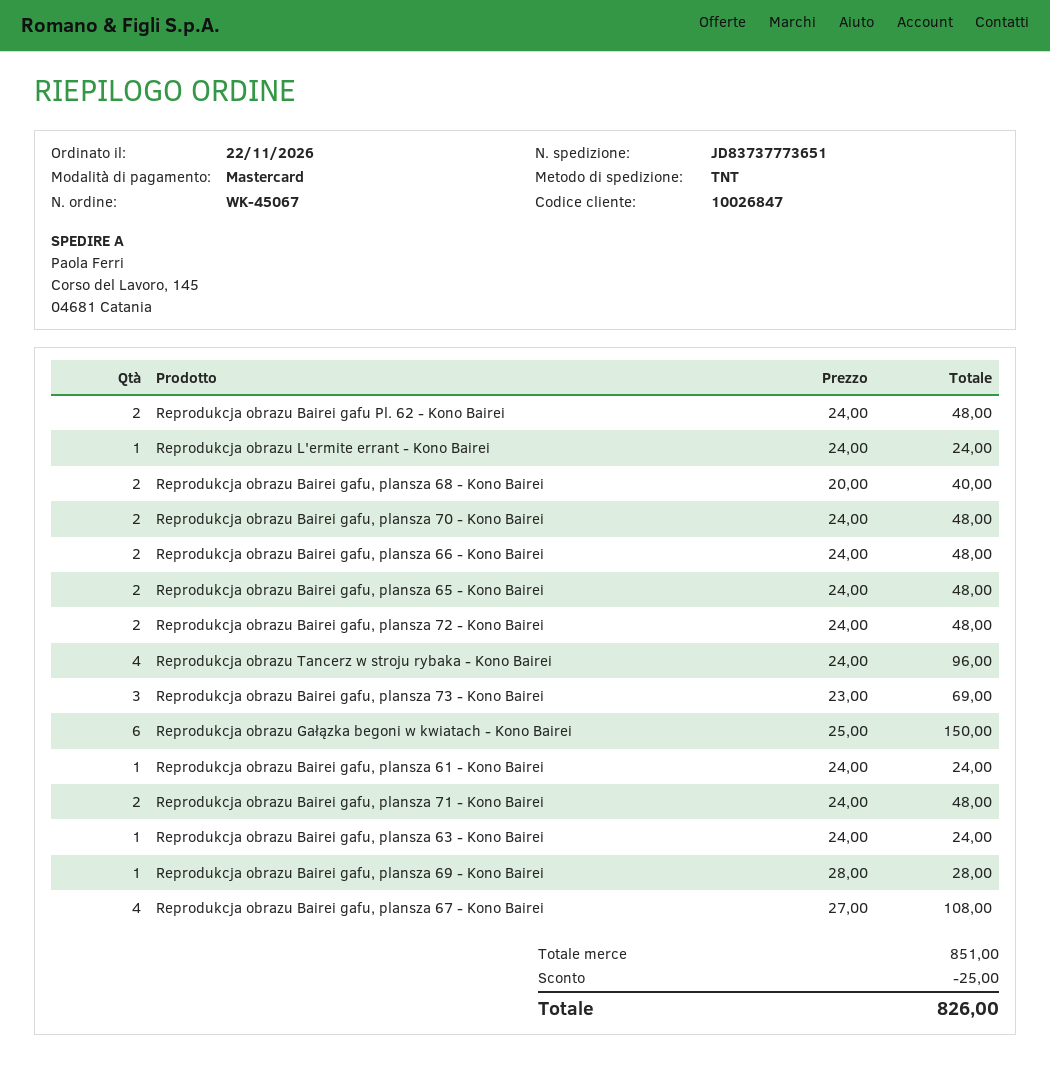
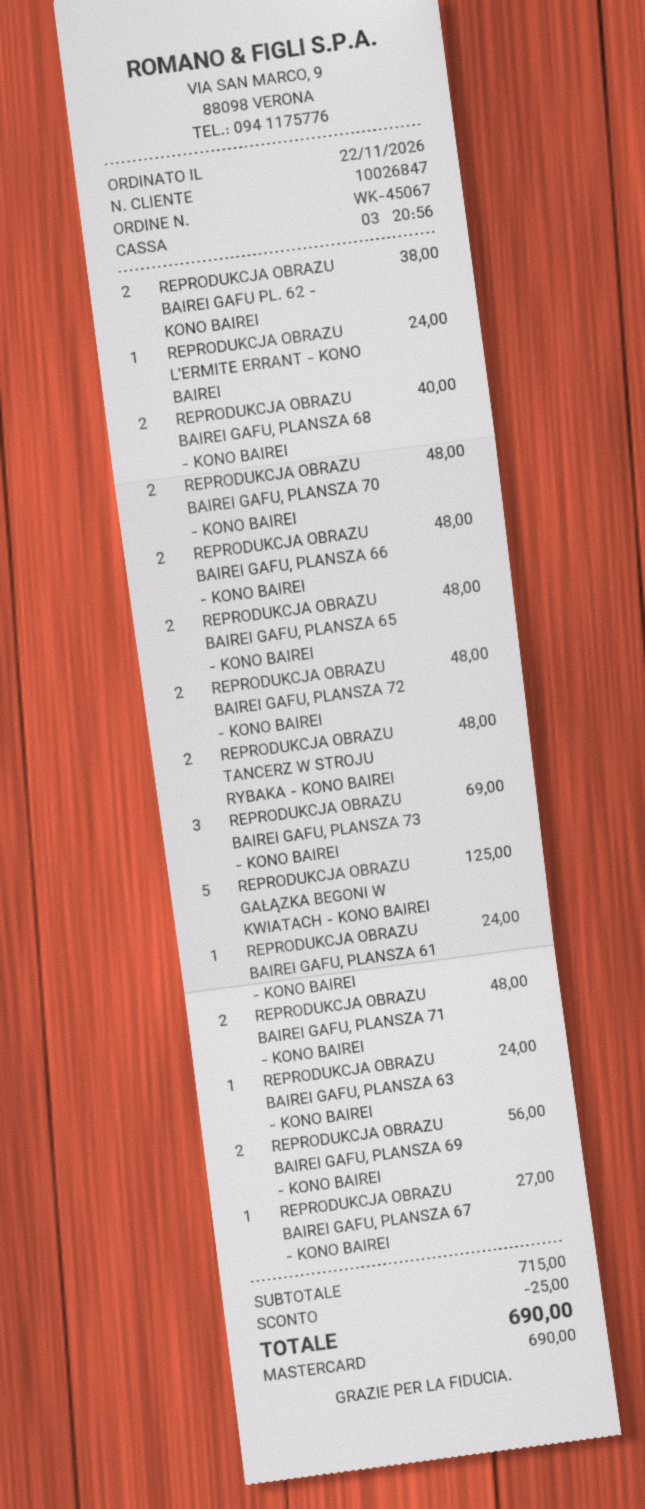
Reprodukcja obrazu Bairei gafu Pl. 62 - Kono Bairei: 2 for 48.00 -> 2 for 38.00
Reprodukcja obrazu Tancerz w stroju rybaka - Kono Bairei: 4 for 96.00 -> 2 for 48.00
Reprodukcja obrazu Gałązka begoni w kwiatach - Kono Bairei: 6 for 150.00 -> 5 for 125.00
Reprodukcja obrazu Bairei gafu, plansza 69 - Kono Bairei: 1 for 28.00 -> 2 for 56.00
Reprodukcja obrazu Bairei gafu, plansza 67 - Kono Bairei: 4 for 108.00 -> 1 for 27.00
subtotal: 851.00 -> 715.00
total: 826.00 -> 690.00

